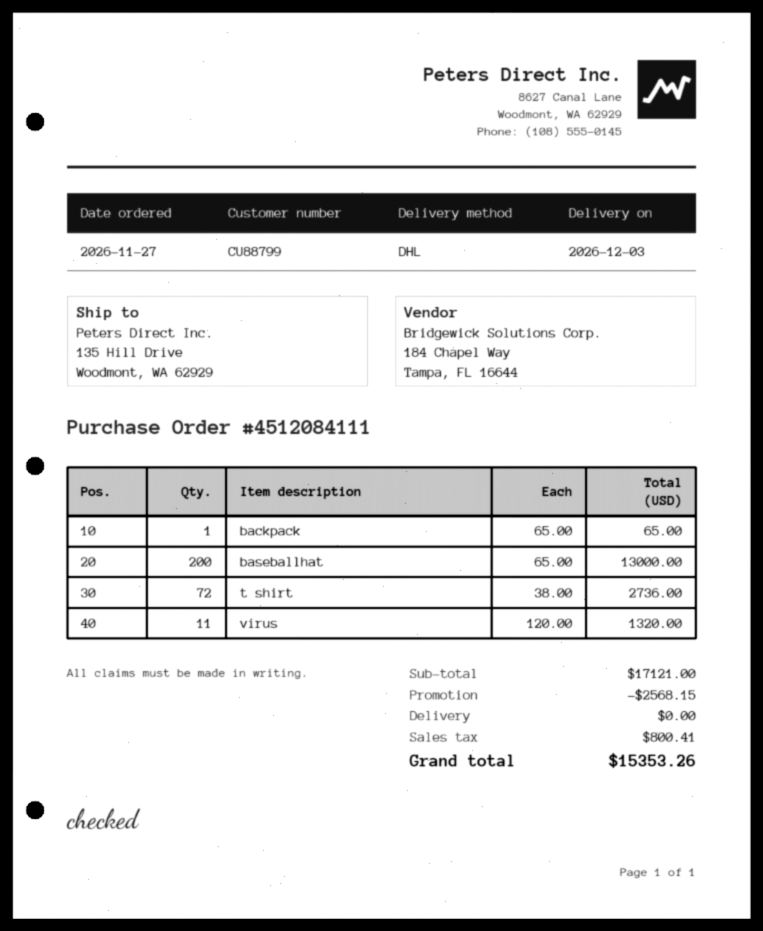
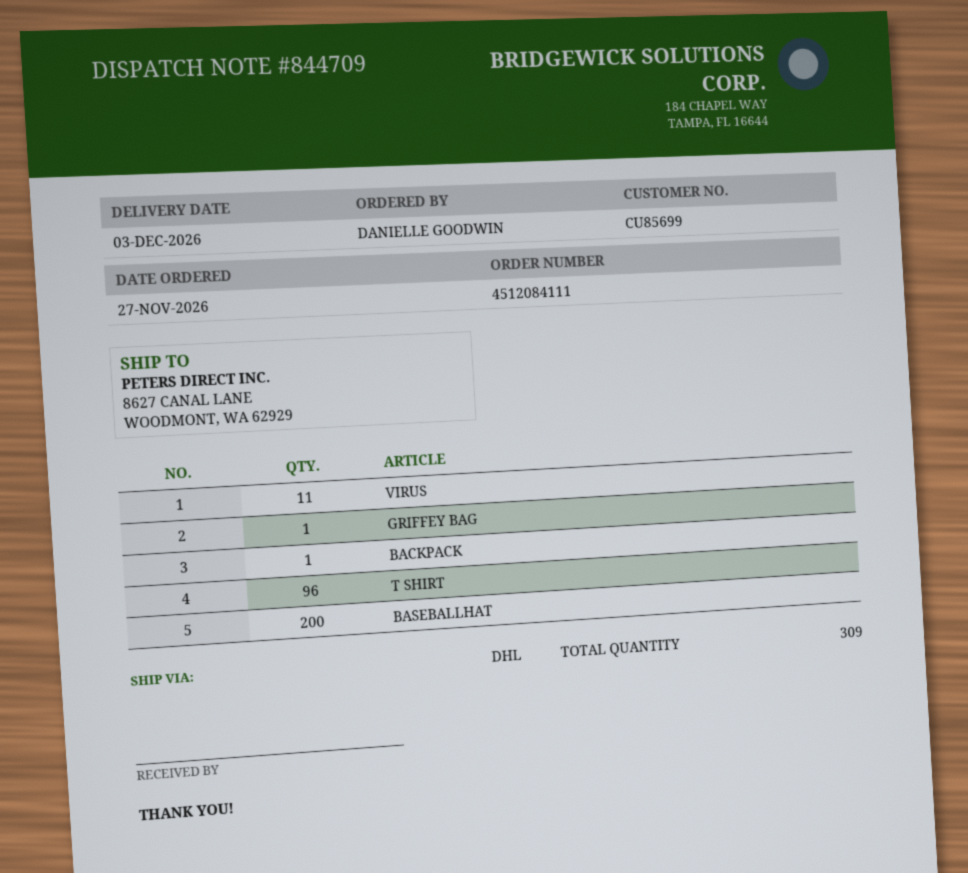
customer number: CU88799 -> CU85699
ship to: 135 Hill Drive, Woodmont, WA 62929 -> 8627 CANAL LANE, WOODMONT, WA 62929
t shirt: 72 -> 96
GRIFFEY BAG: none -> 1

